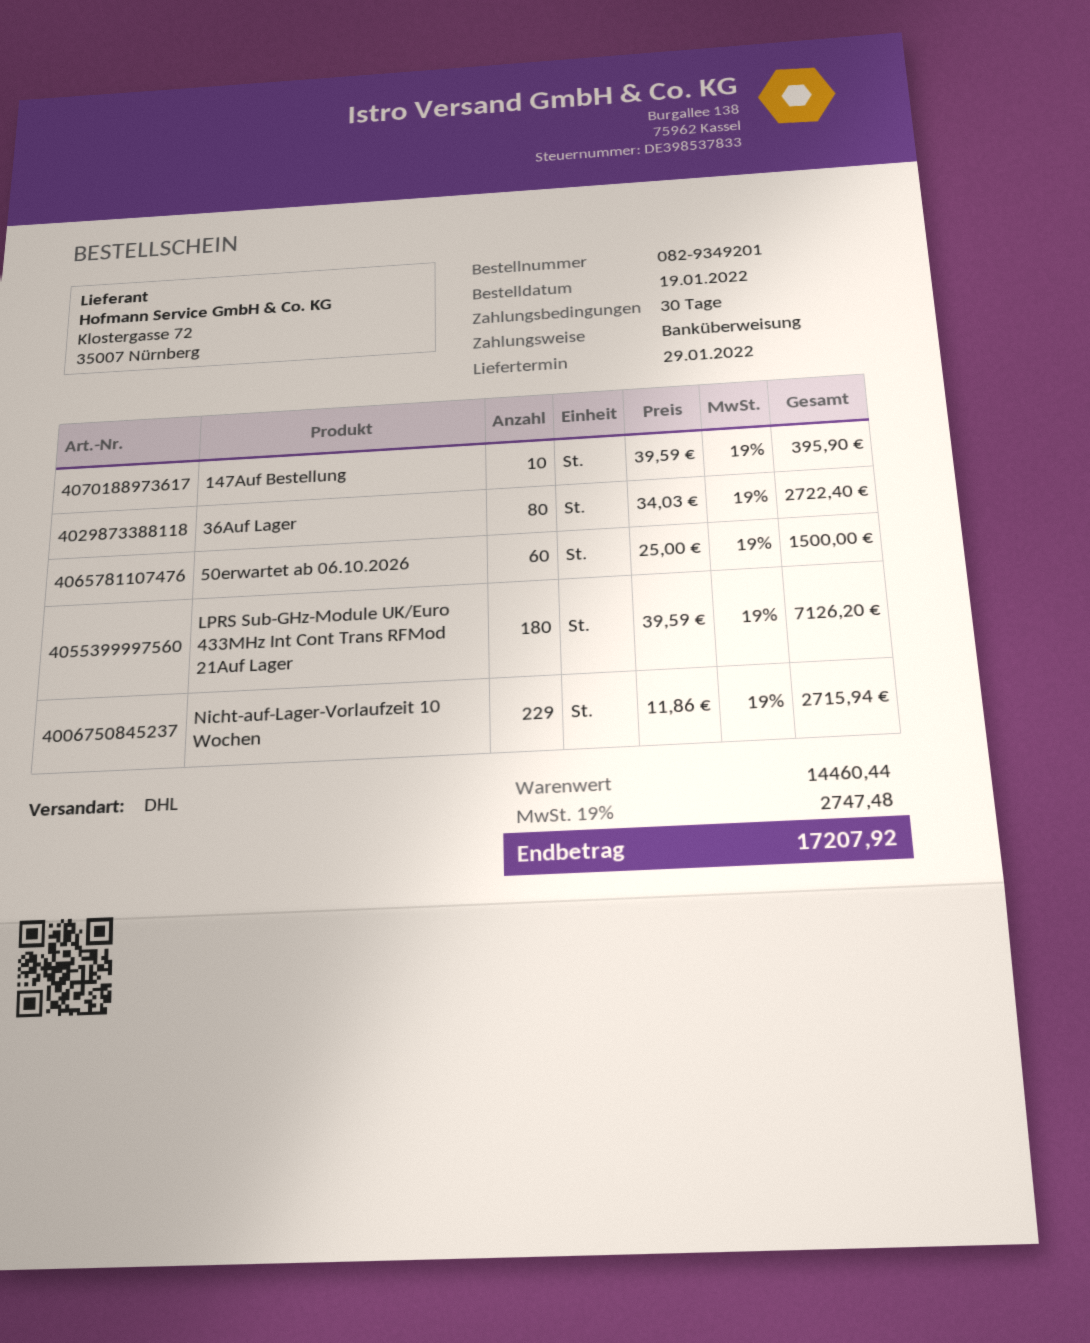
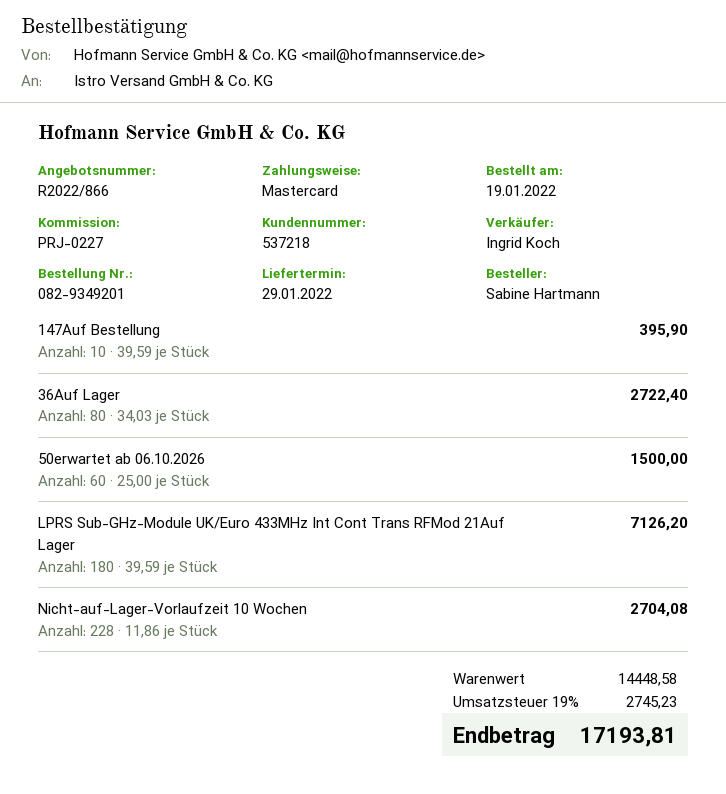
payment method: bank transfer -> Mastercard
Nicht-auf-Lager-Vorlaufzeit 10 Wochen: 229 x 11.86 = 2715.94 -> 228 x 11.86 = 2704.08
subtotal: 14460.44 -> 14448.58
tax: 19% = 2747.48 -> 19% = 2745.23
total: 17207.92 -> 17193.81

